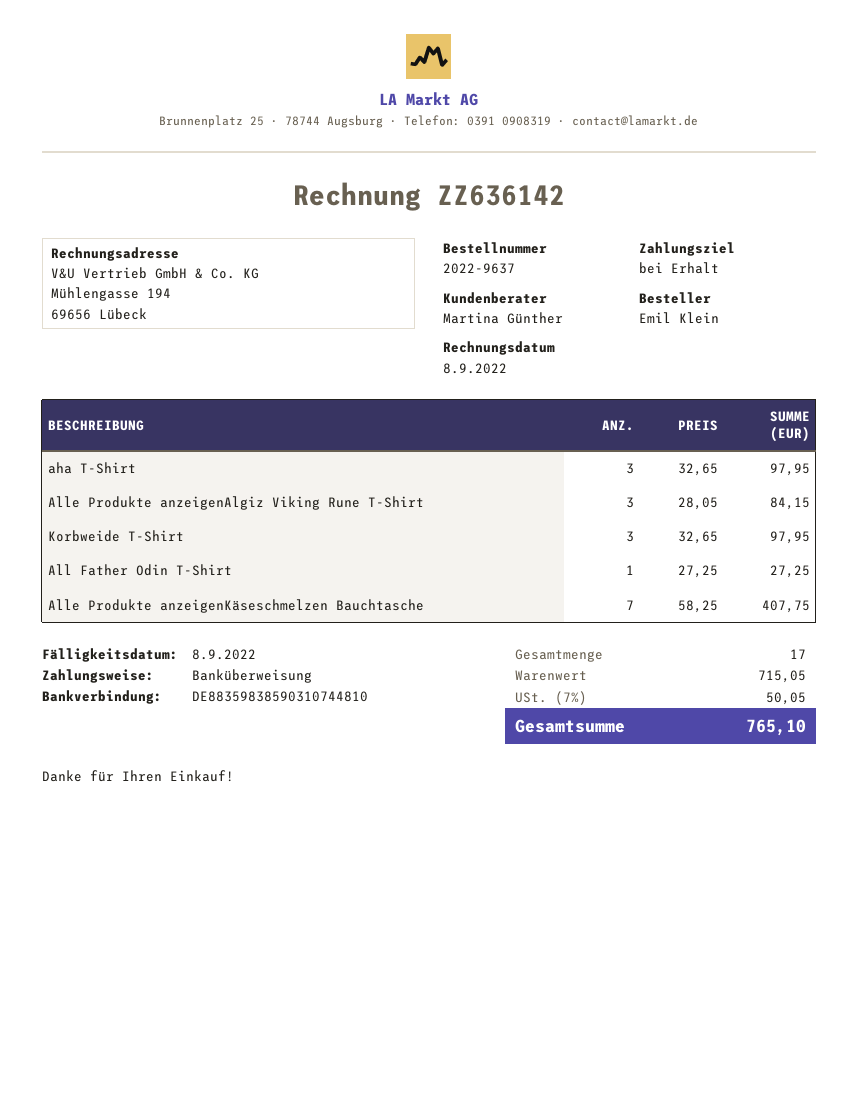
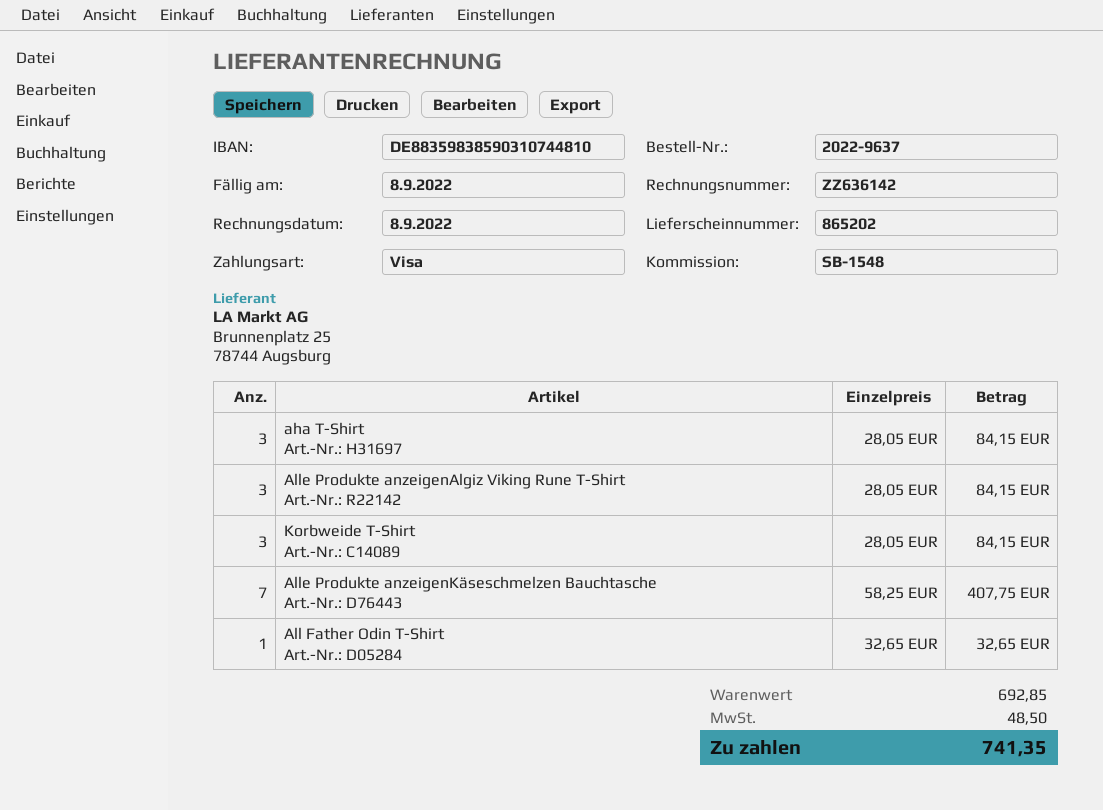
payment method: bank transfer -> Visa
aha T-Shirt: 3 x 32.65 = 97.95 -> 3 x 28.05 = 84.15
Korbweide T-Shirt: 3 x 32.65 = 97.95 -> 3 x 28.05 = 84.15
All Father Odin T-Shirt: 1 x 27.25 = 27.25 -> 1 x 32.65 = 32.65
subtotal: 715.05 -> 692.85
tax: 50.05 -> 48.50
total: 765.10 -> 741.35

